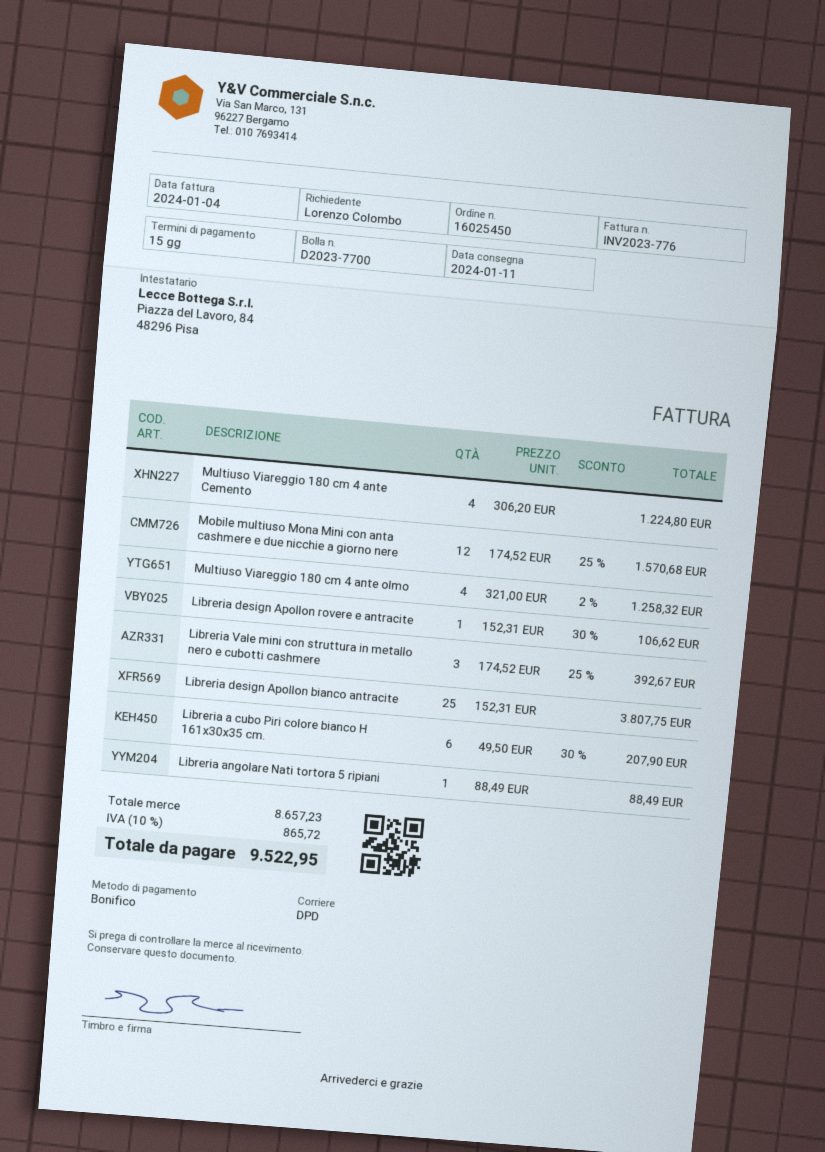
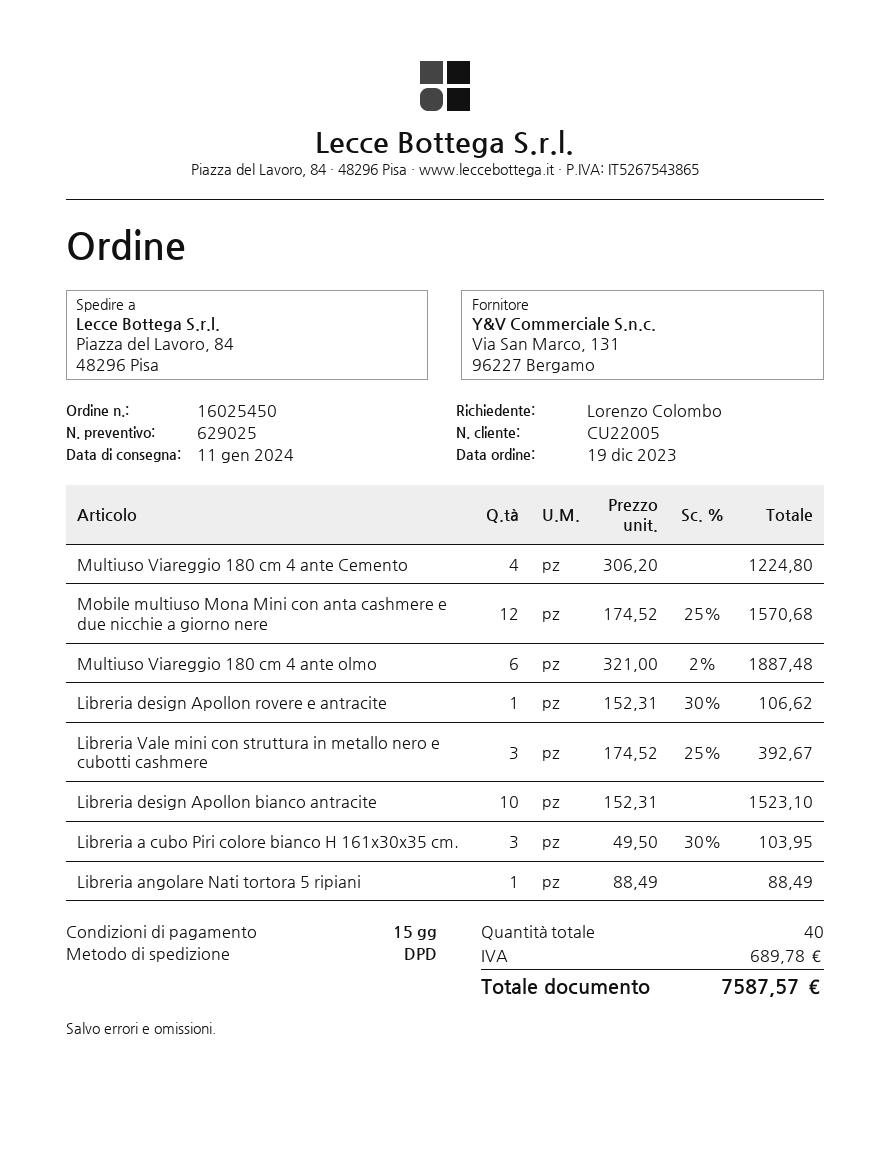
Multiuso Viareggio 180 cm 4 ante olmo: 4 x 321.00 - 2% = 1258.32 -> 6 x 321.00 - 2% = 1887.48
Libreria design Apollon bianco antracite: 25 x 152.31 = 3807.75 -> 10 x 152.31 = 1523.10
Libreria a cubo Piri colore bianco H 161x30x35 cm.: 6 x 49.50 - 30% = 207.90 -> 3 x 49.50 - 30% = 103.95
tax: 865.72 -> 689.78
total: 9522.95 -> 7587.57

